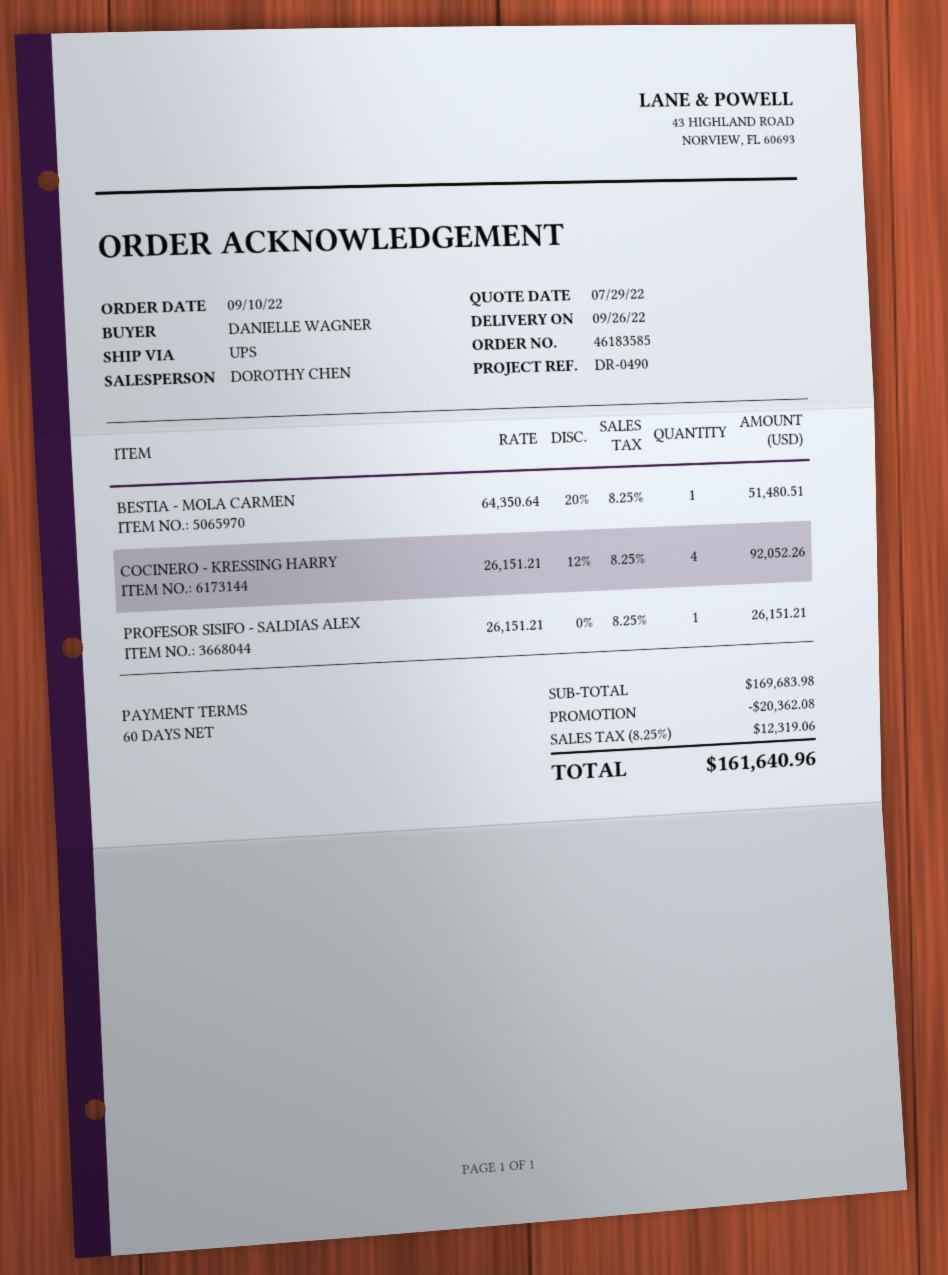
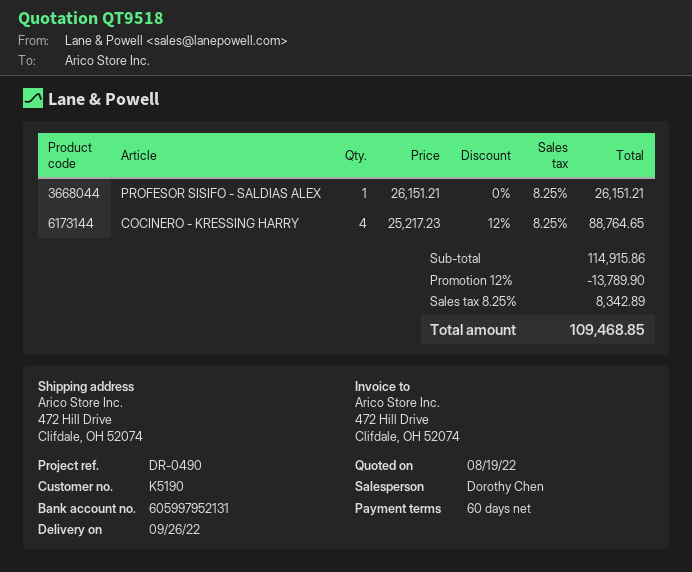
quote date: 2022-07-29 -> 2022-08-19
BESTIA - MOLA CARMEN: 1 x 64350.64 - 20% = 51480.51 -> none
COCINERO - KRESSING HARRY: 4 x 26151.21 - 12% = 92052.26 -> 4 x 25217.23 - 12% = 88764.65
subtotal: 169683.98 -> 114915.86
discount: 20362.08 -> 13789.90
tax: 8.25% = 12319.06 -> 8.25% = 8342.89
total: 161640.96 -> 109468.85

